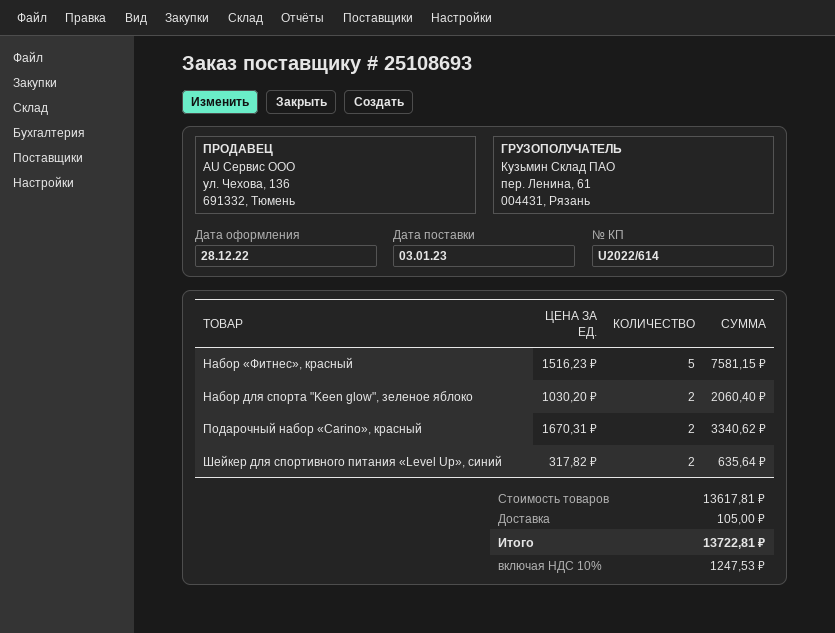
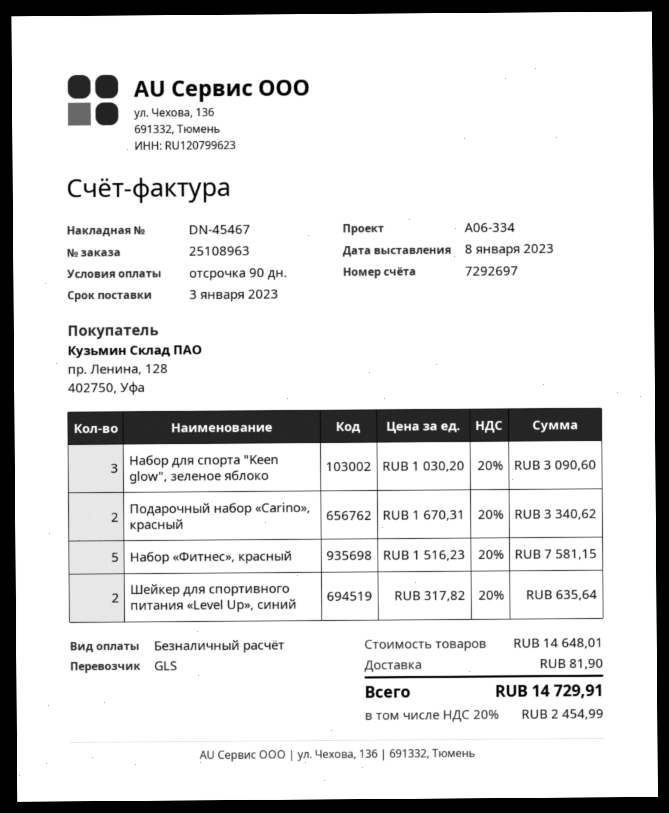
order number: 25108693 -> 25108963
Набор для спорта "Keen glow", зеленое яблоко: 2 x 1030.20 = 2060.40 -> 3 x 1030.20 = 3090.60
subtotal: 13617.81 -> 14648.01
shipping: 105.00 -> 81.90
tax: 10% = 1247.53 -> 20% = 2454.99
total: 13722.81 -> 14729.91

